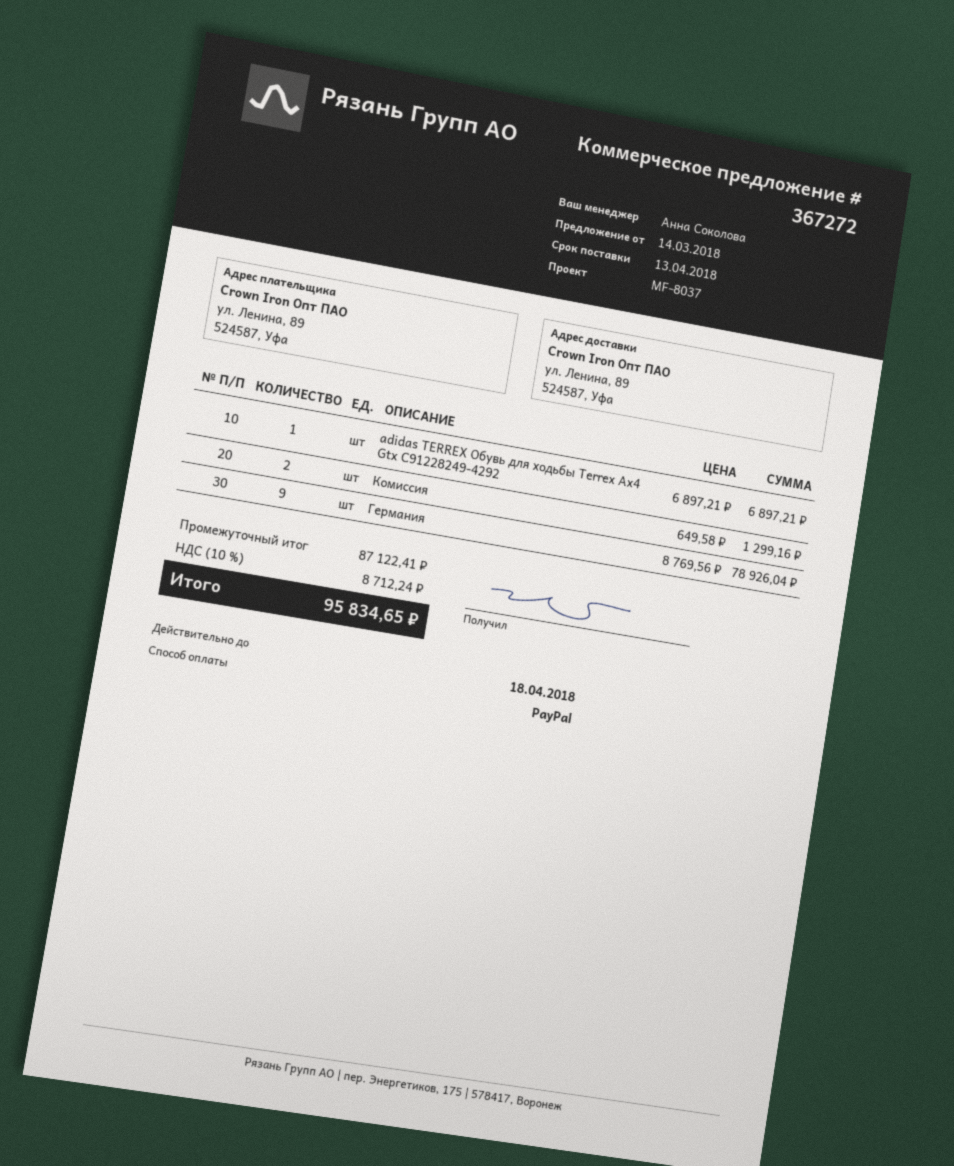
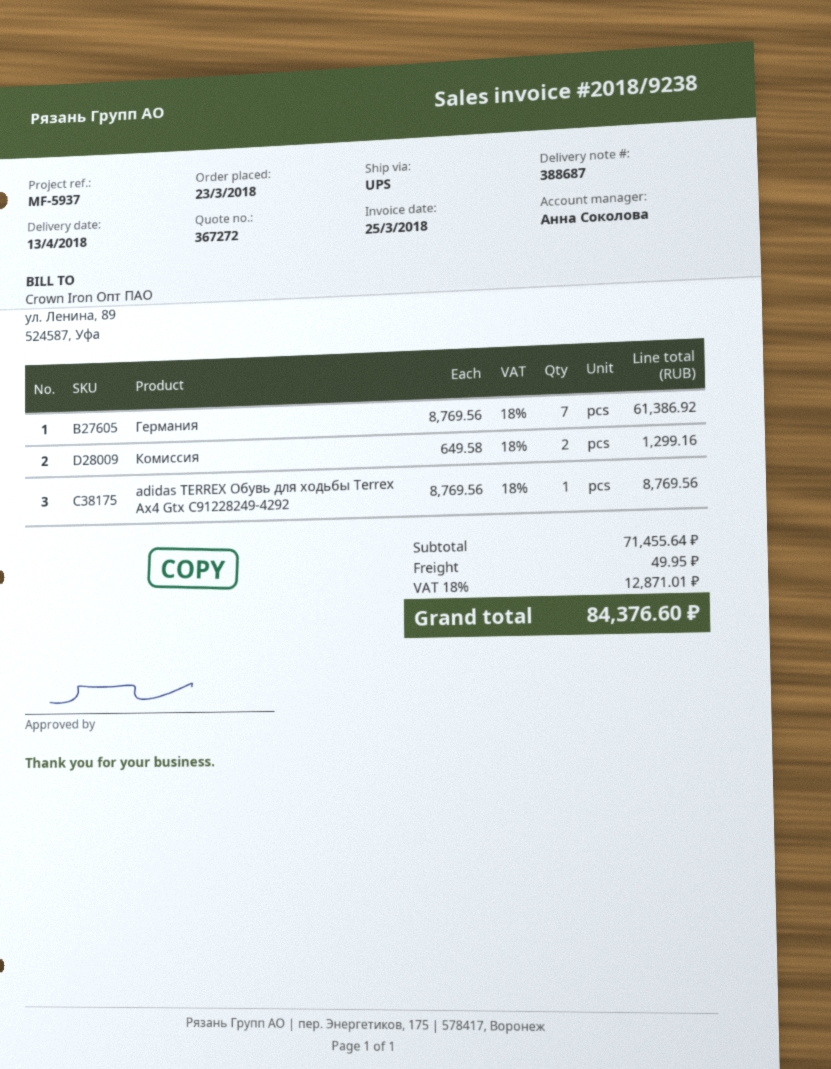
reference: MF-8037 -> MF-5937
adidas TERREX Обувь для ходьбы Terrex Ax4 Gtx C91228249-4292: 1 x 6897.21 = 6897.21 -> 1 x 8769.56 = 8769.56
Германия: 9 x 8769.56 = 78926.04 -> 7 x 8769.56 = 61386.92
subtotal: 87122.41 -> 71455.64
shipping: none -> 49.95
tax: 10% = 8712.24 -> 18% = 12871.01
total: 95834.65 -> 84376.60

